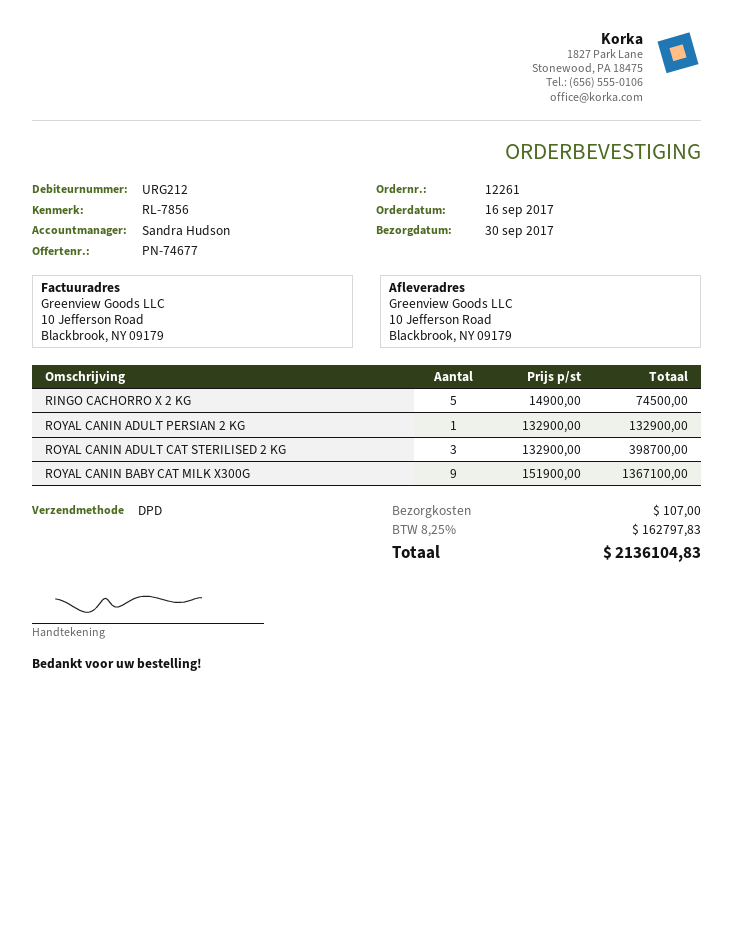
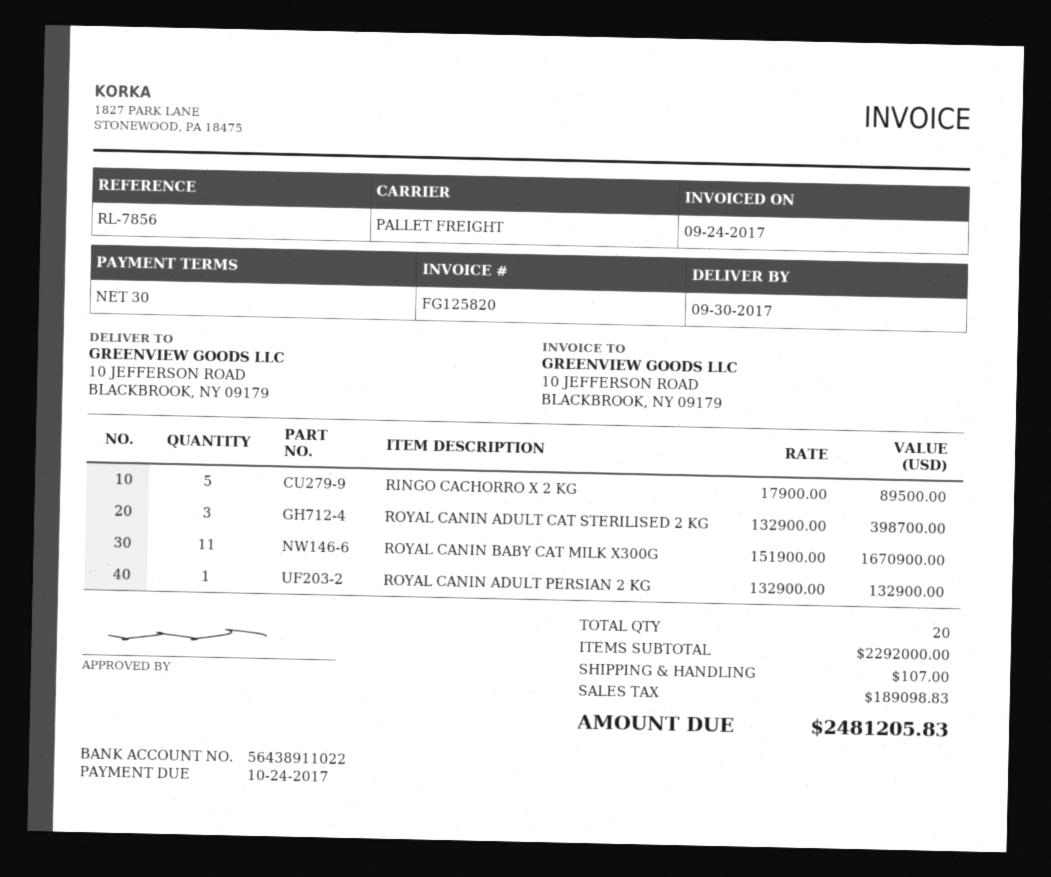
shipping method: DPD -> pallet freight
RINGO CACHORRO X 2 KG: 5 x 14900.00 = 74500.00 -> 5 x 17900.00 = 89500.00
ROYAL CANIN BABY CAT MILK X300G: 9 x 151900.00 = 1367100.00 -> 11 x 151900.00 = 1670900.00
tax: 162797.83 -> 189098.83
total: 2136104.83 -> 2481205.83

